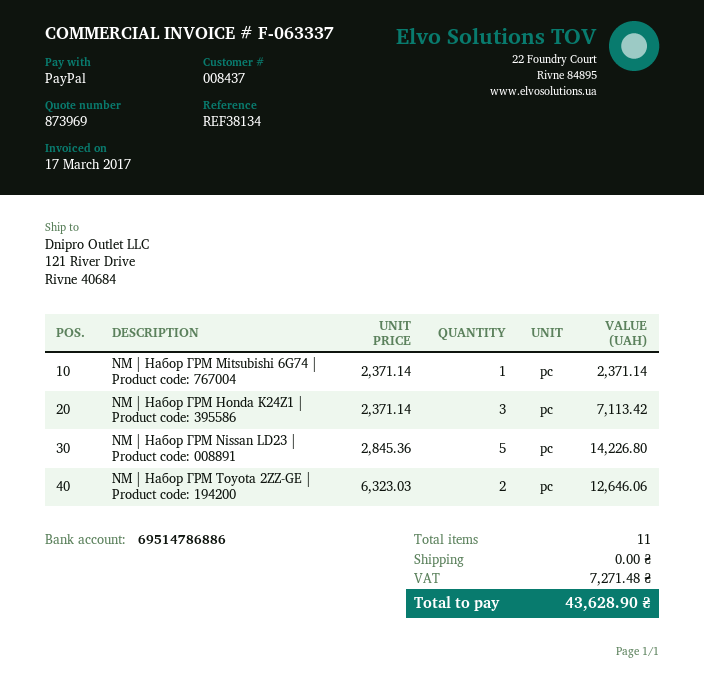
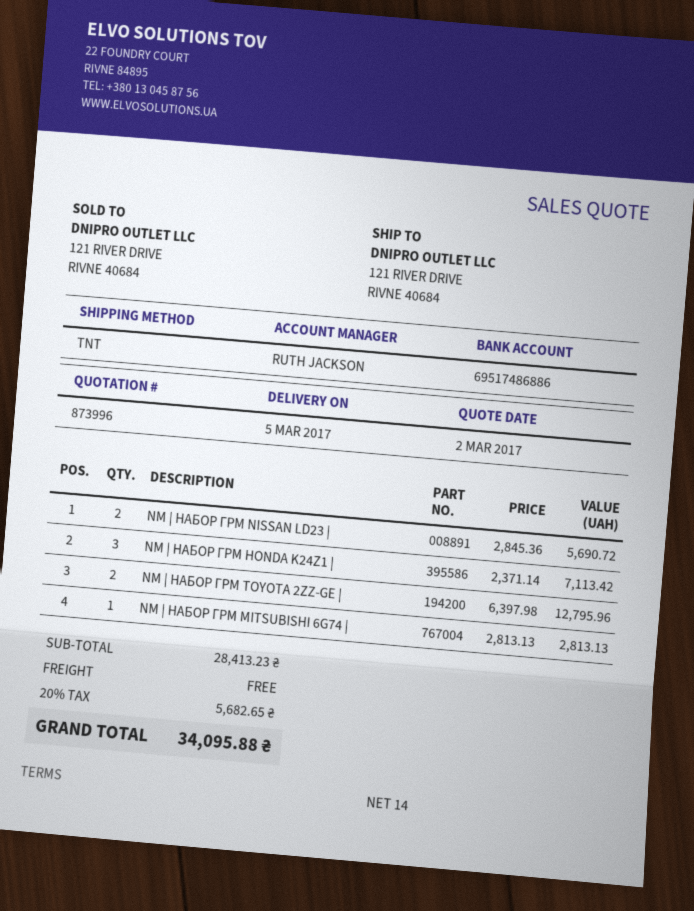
quote number: 873969 -> 873996
bank account: 69514786886 -> 69517486886
NM | Набор ГРМ Mitsubishi 6G74 |: 1 x 2371.14 = 2371.14 -> 1 x 2813.13 = 2813.13
NM | Набор ГРМ Nissan LD23 |: 5 x 2845.36 = 14226.80 -> 2 x 2845.36 = 5690.72
NM | Набор ГРМ Toyota 2ZZ-GE |: 2 x 6323.03 = 12646.06 -> 2 x 6397.98 = 12795.96
tax: 7271.48 -> 5682.65
total: 43628.90 -> 34095.88

